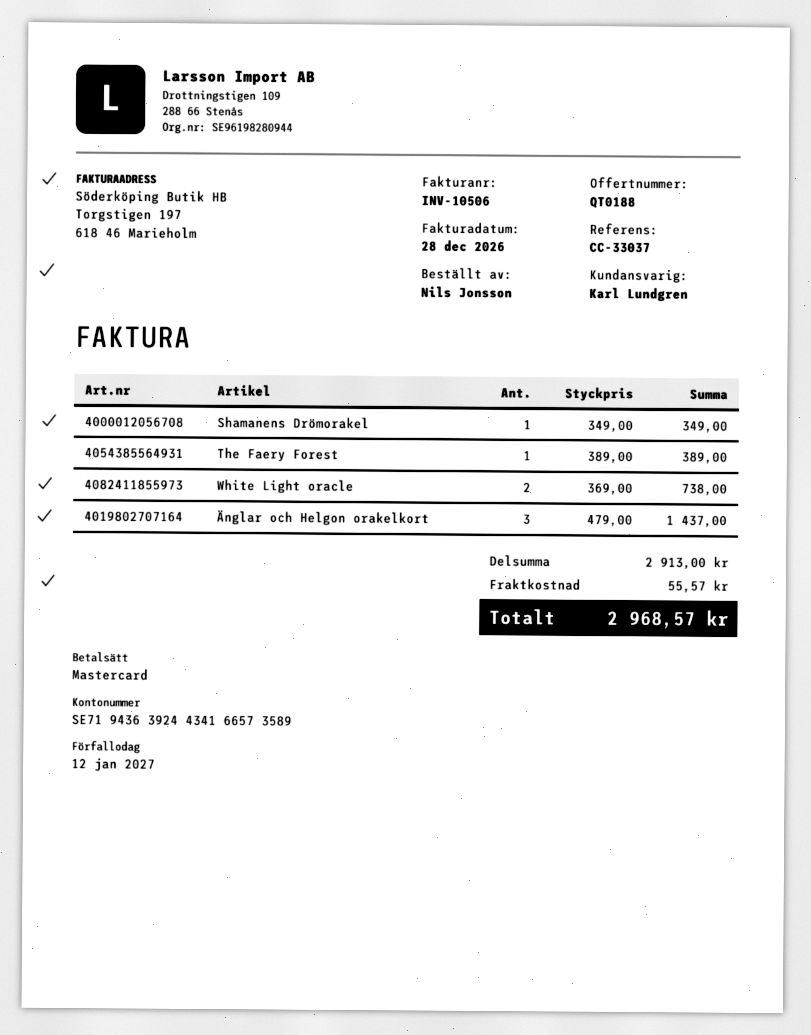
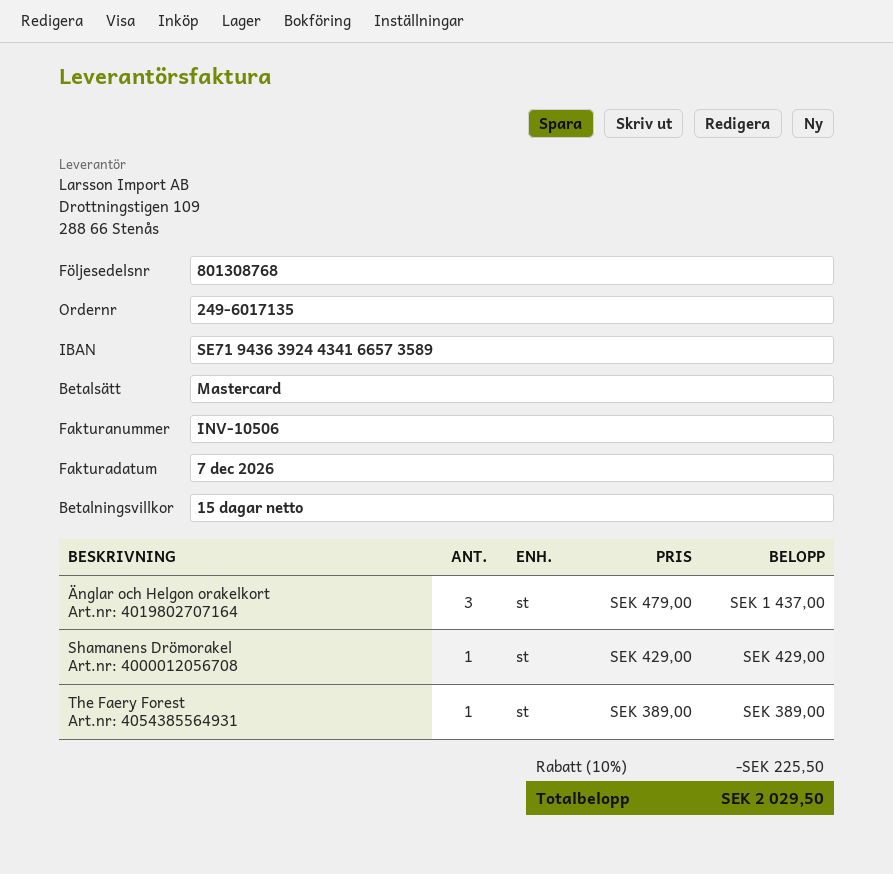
invoice date: 2026-12-28 -> 2026-12-07
Shamanens Drömorakel: 1 x 349.00 = 349.00 -> 1 x 429.00 = 429.00
White Light oracle: 2 x 369.00 = 738.00 -> none
discount: none -> 10% = 225.50
shipping: 55.57 -> none
total: 2968.57 -> 2029.50

